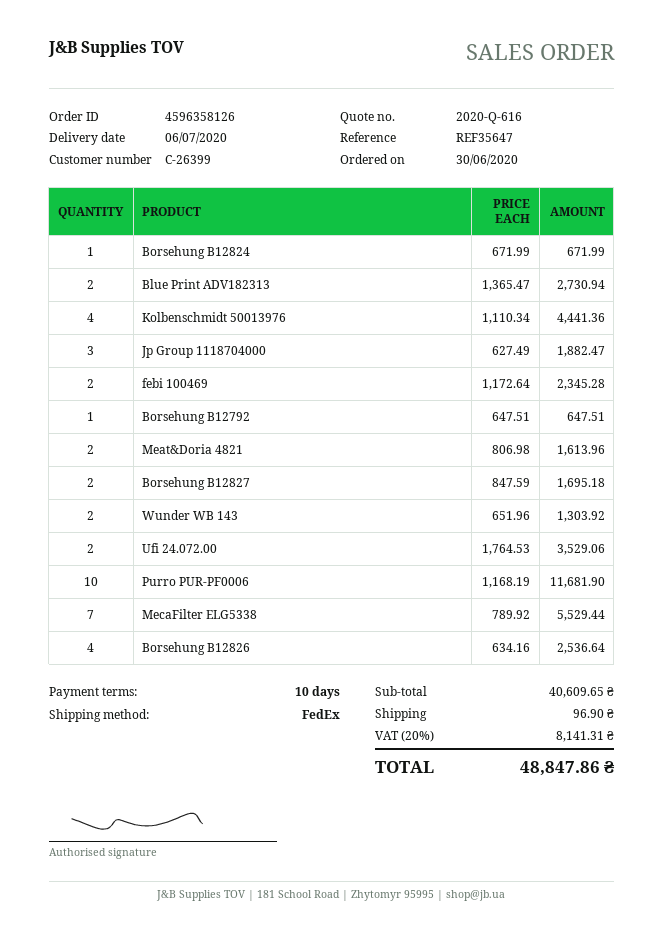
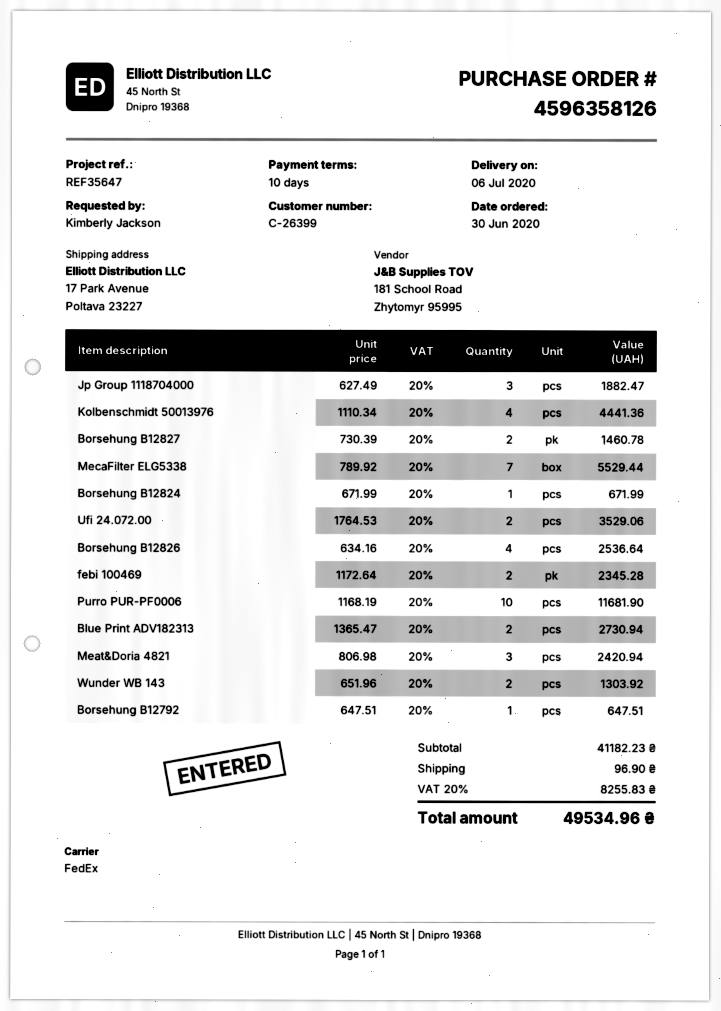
Meat&Doria 4821: 2 x 806.98 = 1613.96 -> 3 x 806.98 = 2420.94
Borsehung B12827: 2 x 847.59 = 1695.18 -> 2 x 730.39 = 1460.78
subtotal: 40609.65 -> 41182.23
tax: 20% = 8141.31 -> 20% = 8255.83
total: 48847.86 -> 49534.96

